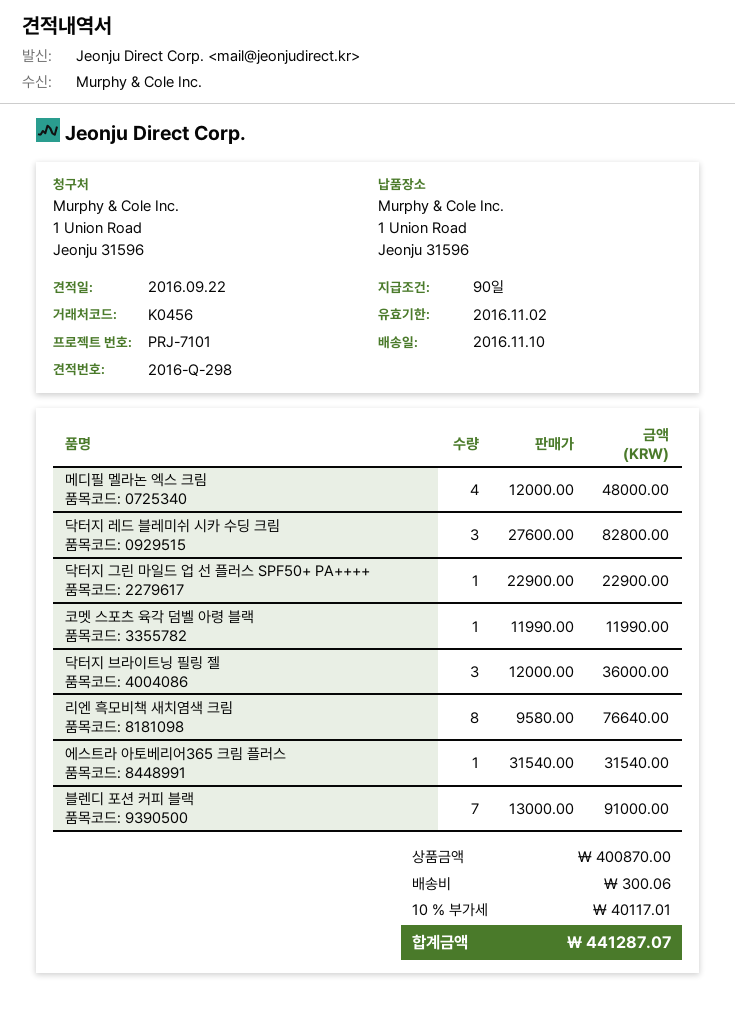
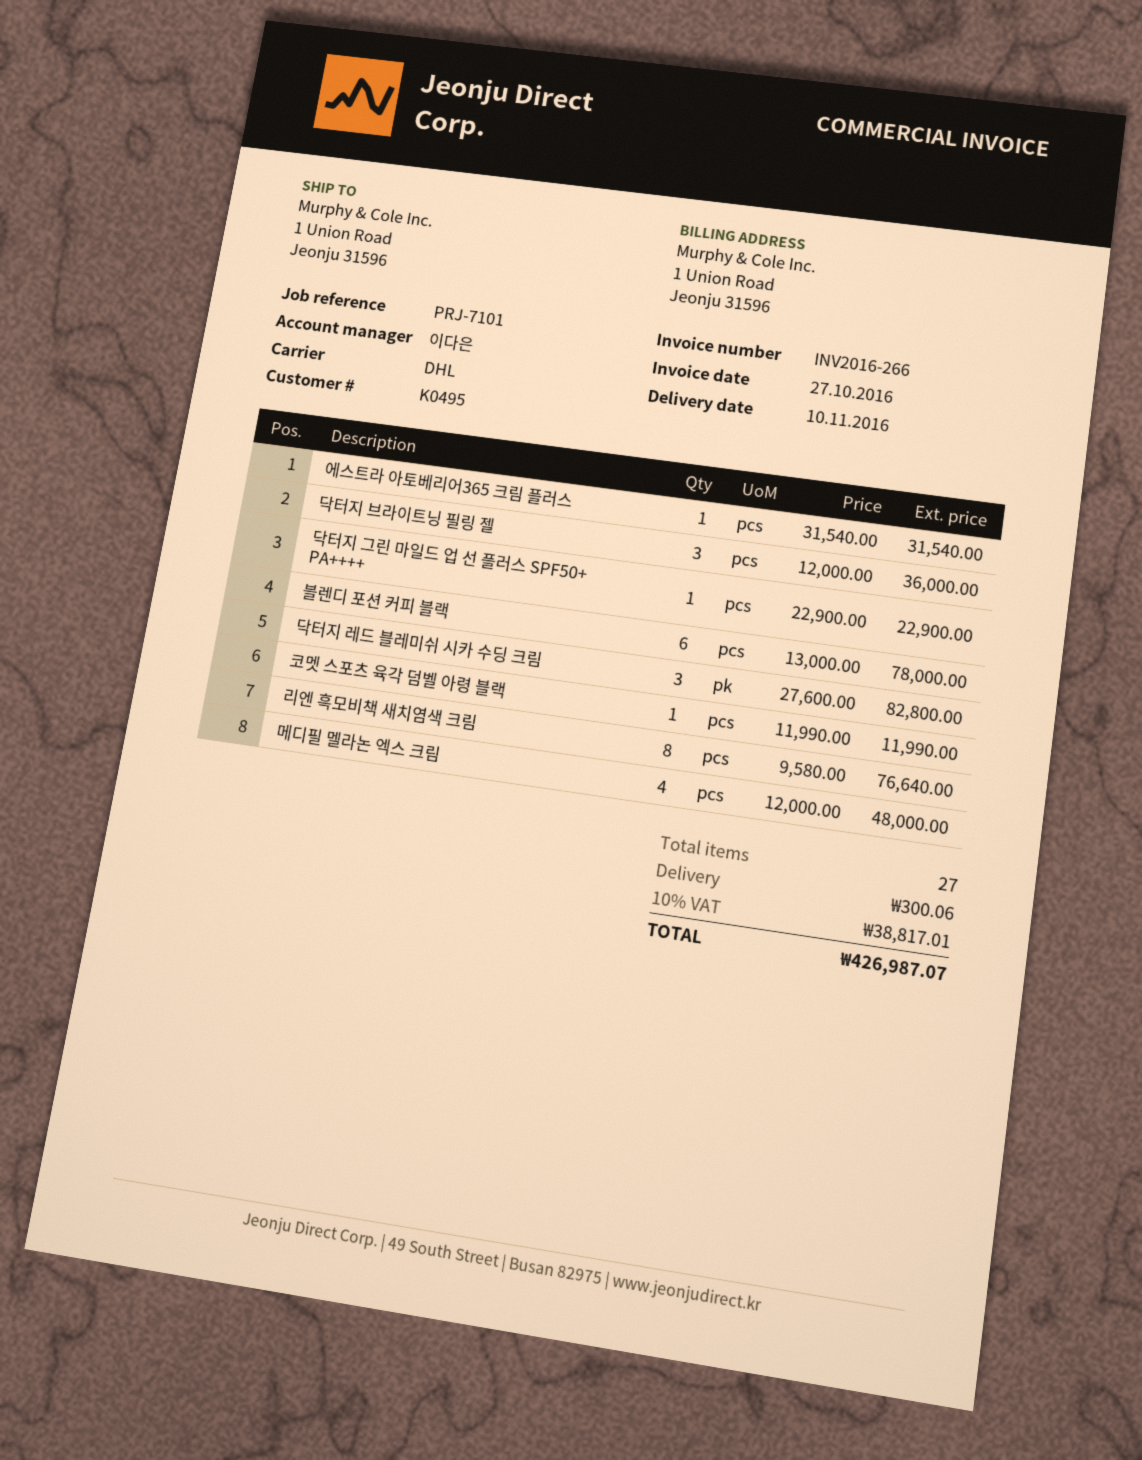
customer number: K0456 -> K0495
블렌디 포션 커피 블랙: 7 x 13000.00 = 91000.00 -> 6 x 13000.00 = 78000.00
tax: 10% = 40117.01 -> 10% = 38817.01
total: 441287.07 -> 426987.07

